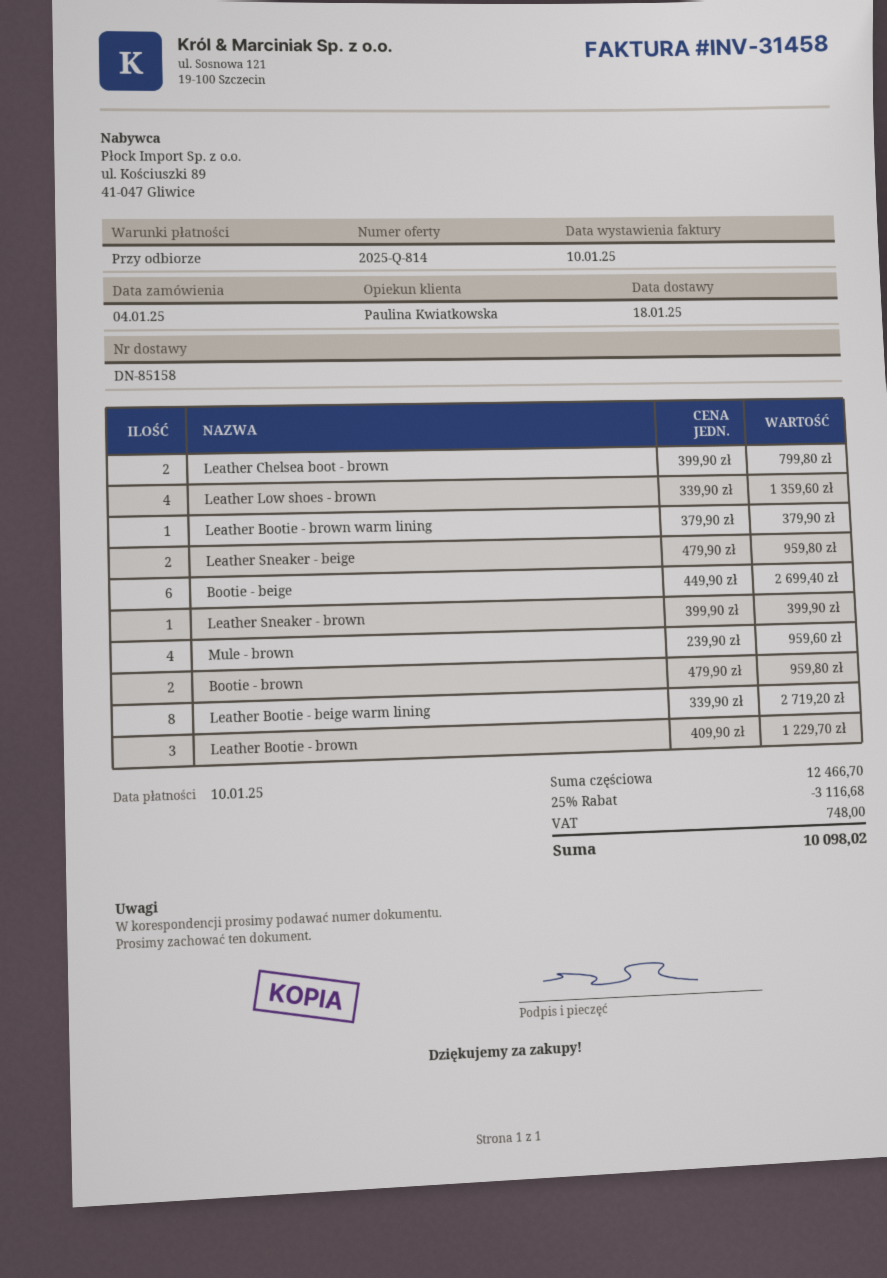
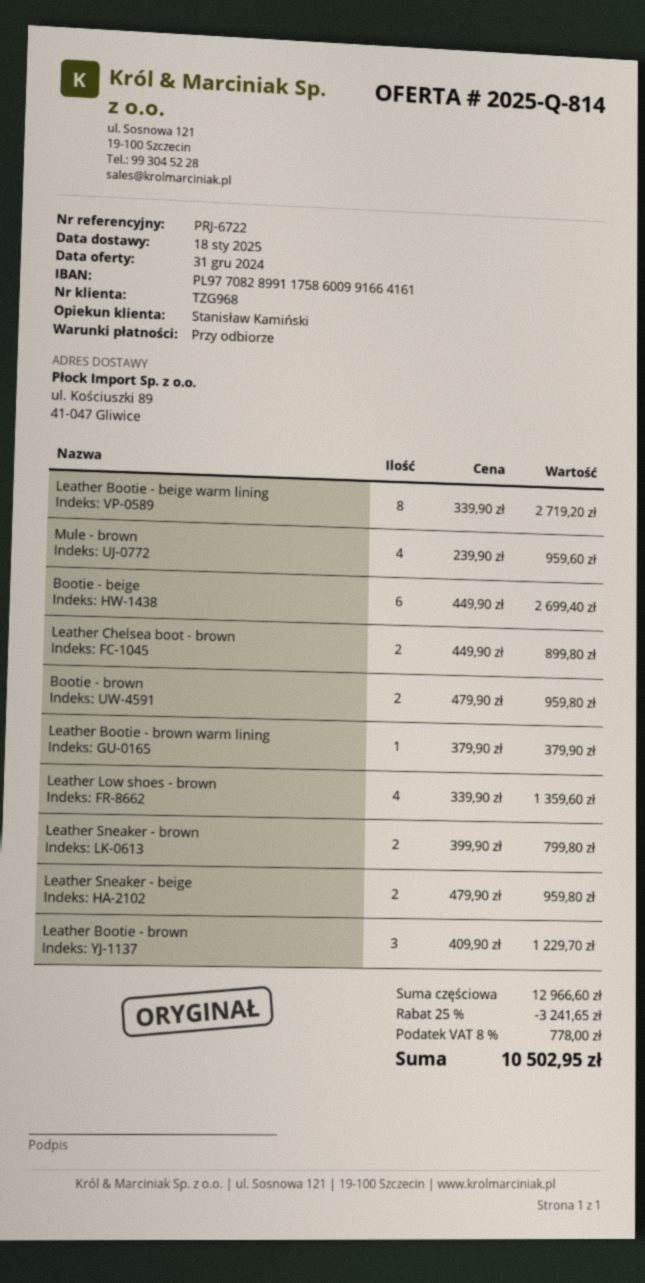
sales rep: Paulina Kwiatkowska -> Stanisław Kamiński
Leather Chelsea boot - brown: 2 x 399.90 = 799.80 -> 2 x 449.90 = 899.80
Leather Sneaker - brown: 1 x 399.90 = 399.90 -> 2 x 399.90 = 799.80
subtotal: 12466.70 -> 12966.60
discount: 25% = 3116.68 -> 25% = 3241.65
tax: 748.00 -> 778.00
total: 10098.02 -> 10502.95

